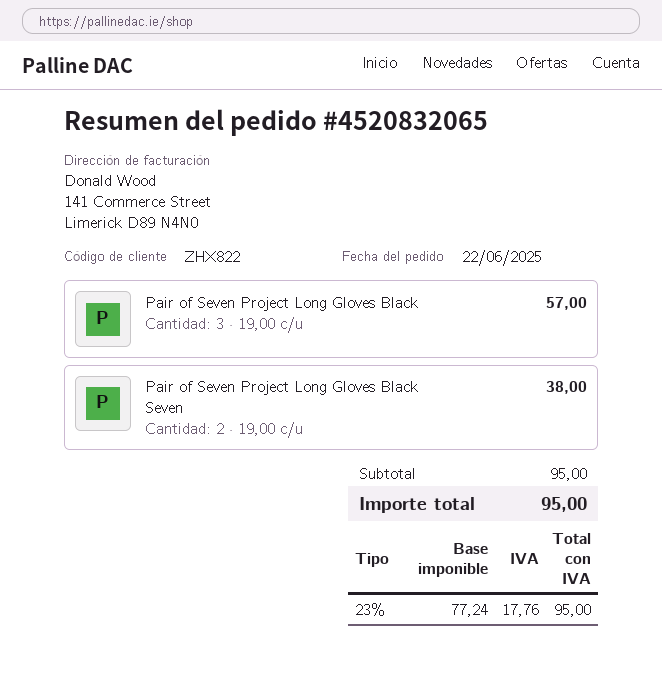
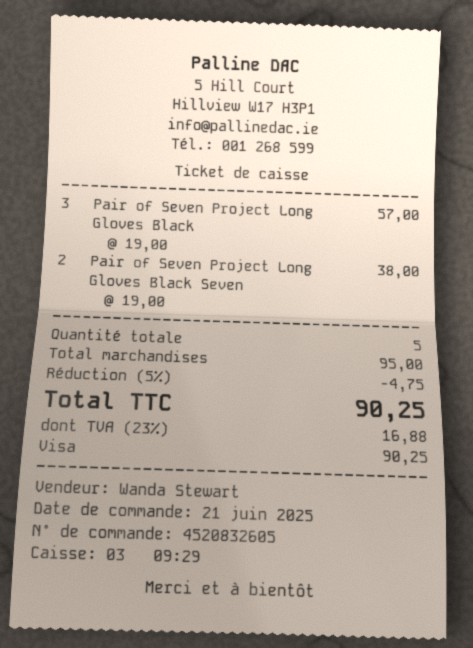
order number: 4520832065 -> 4520832605
order date: 2025-06-22 -> 2025-06-21
discount: none -> 5% = 4.75
tax: 23% = 17.76 -> 23% = 16.88
total: 95.00 -> 90.25

